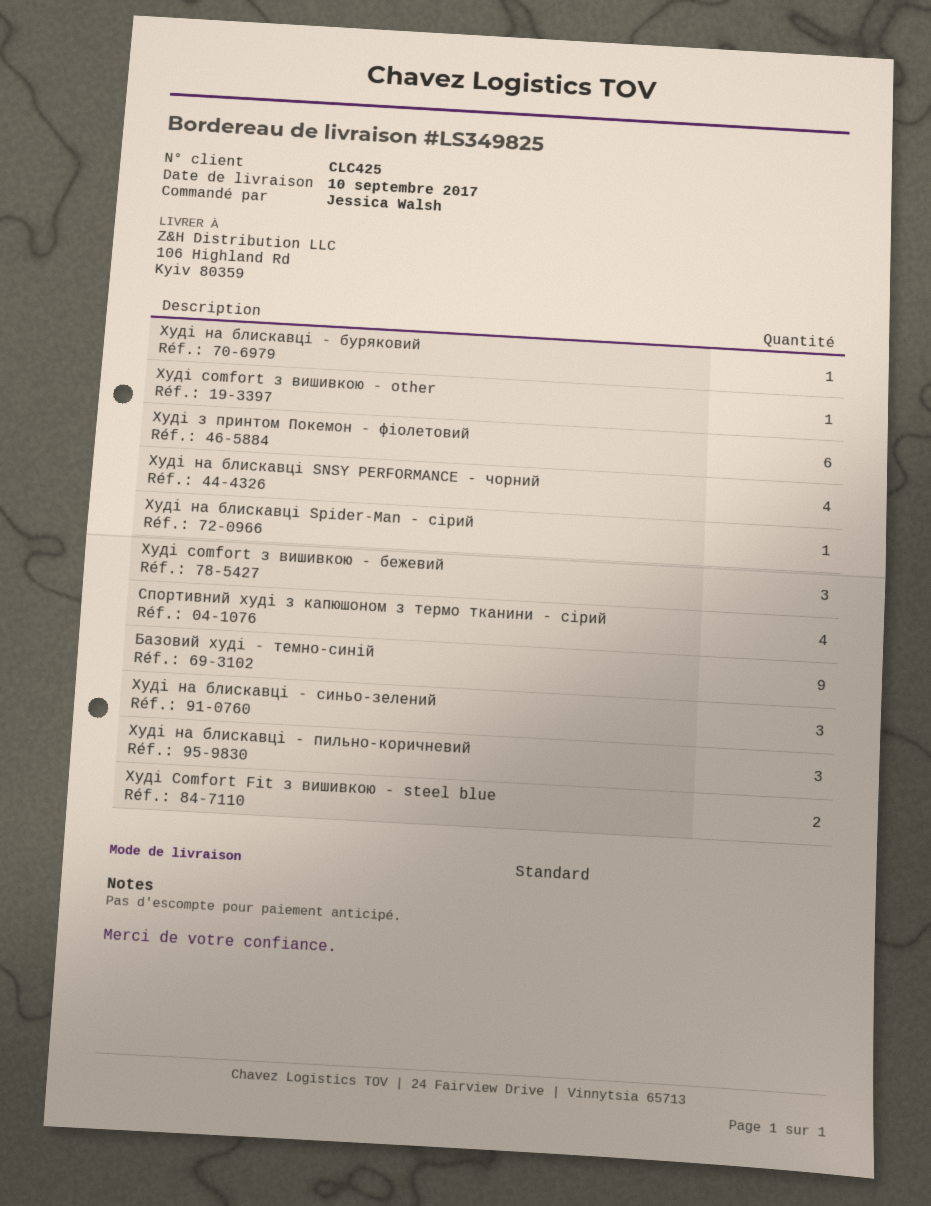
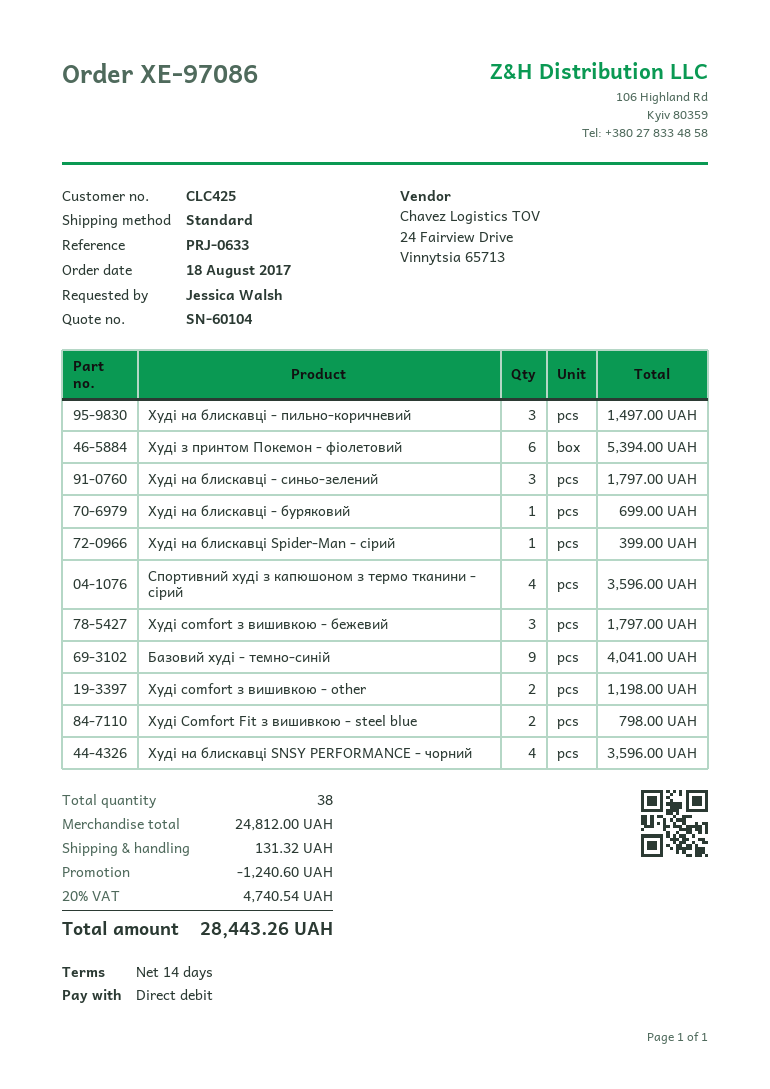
Худі comfort з вишивкою - other: 1 -> 2

